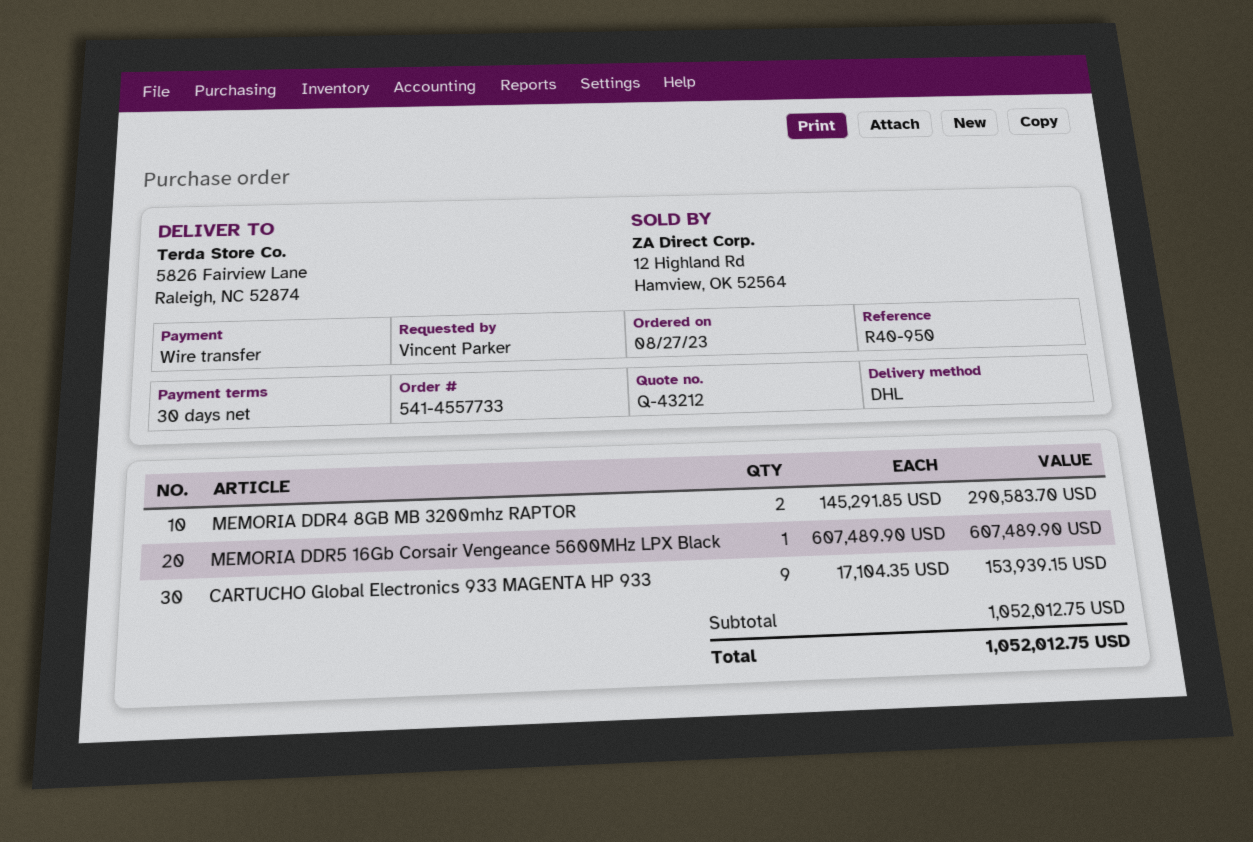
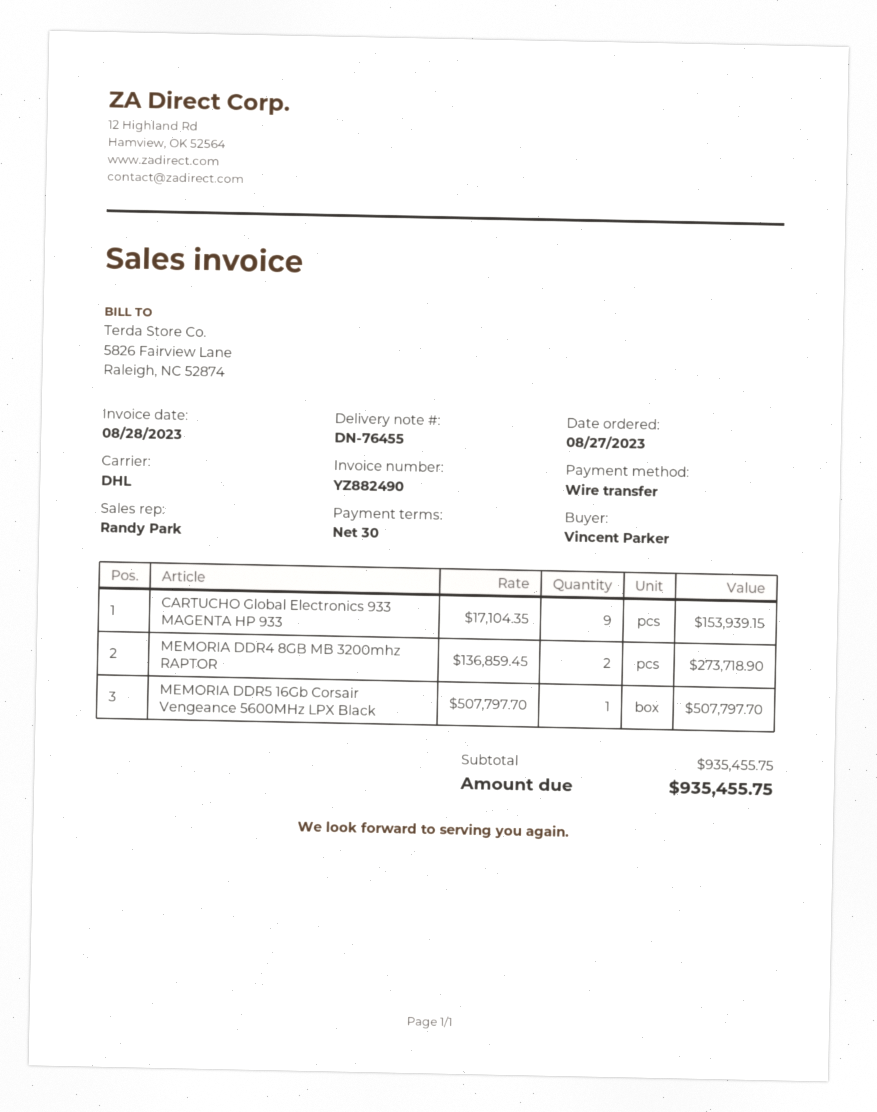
MEMORIA DDR4 8GB MB 3200mhz RAPTOR: 2 x 145291.85 = 290583.70 -> 2 x 136859.45 = 273718.90
MEMORIA DDR5 16Gb Corsair Vengeance 5600MHz LPX Black: 1 x 607489.90 = 607489.90 -> 1 x 507797.70 = 507797.70
subtotal: 1052012.75 -> 935455.75
total: 1052012.75 -> 935455.75

